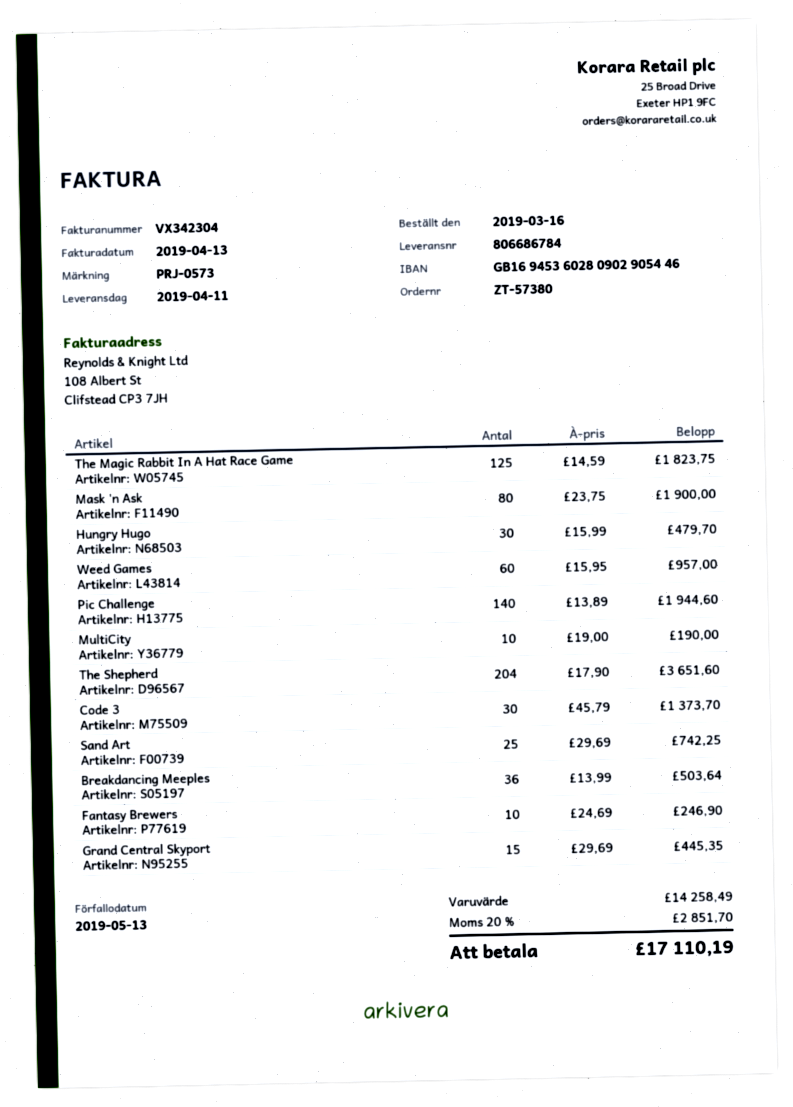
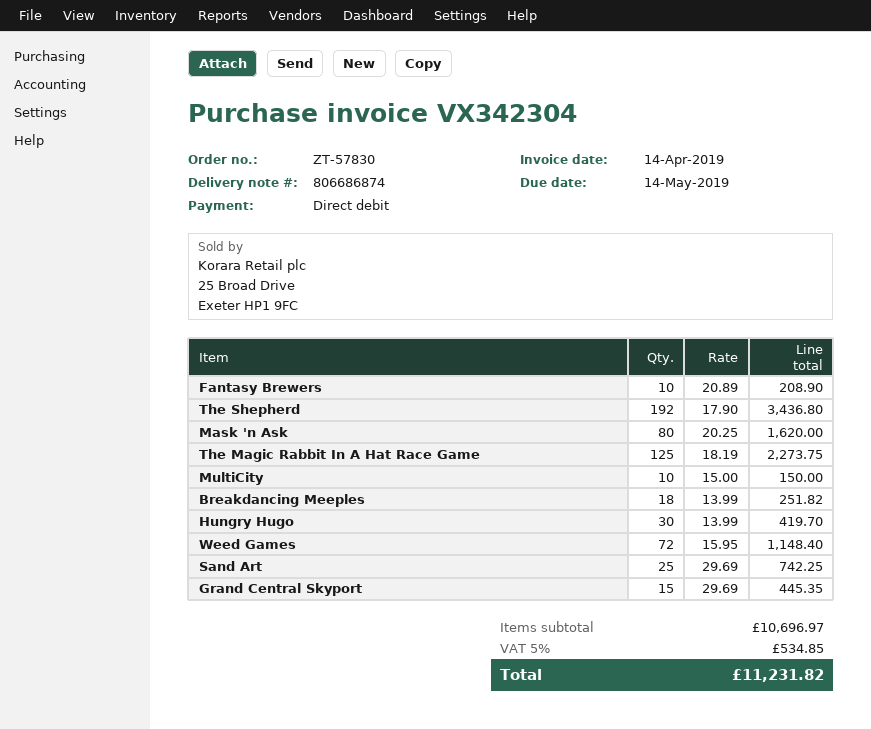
order number: ZT-57380 -> ZT-57830
delivery note number: 806686784 -> 806686874
invoice date: 2019-04-13 -> 2019-04-14
due date: 2019-05-13 -> 2019-05-14
The Magic Rabbit In A Hat Race Game: 125 x 14.59 = 1823.75 -> 125 x 18.19 = 2273.75
Mask 'n Ask: 80 x 23.75 = 1900.00 -> 80 x 20.25 = 1620.00
Hungry Hugo: 30 x 15.99 = 479.70 -> 30 x 13.99 = 419.70
Weed Games: 60 x 15.95 = 957.00 -> 72 x 15.95 = 1148.40
Pic Challenge: 140 x 13.89 = 1944.60 -> none
MultiCity: 10 x 19.00 = 190.00 -> 10 x 15.00 = 150.00
The Shepherd: 204 x 17.90 = 3651.60 -> 192 x 17.90 = 3436.80
Code 3: 30 x 45.79 = 1373.70 -> none
Breakdancing Meeples: 36 x 13.99 = 503.64 -> 18 x 13.99 = 251.82
Fantasy Brewers: 10 x 24.69 = 246.90 -> 10 x 20.89 = 208.90
subtotal: 14258.49 -> 10696.97
tax: 20% = 2851.70 -> 5% = 534.85
total: 17110.19 -> 11231.82

